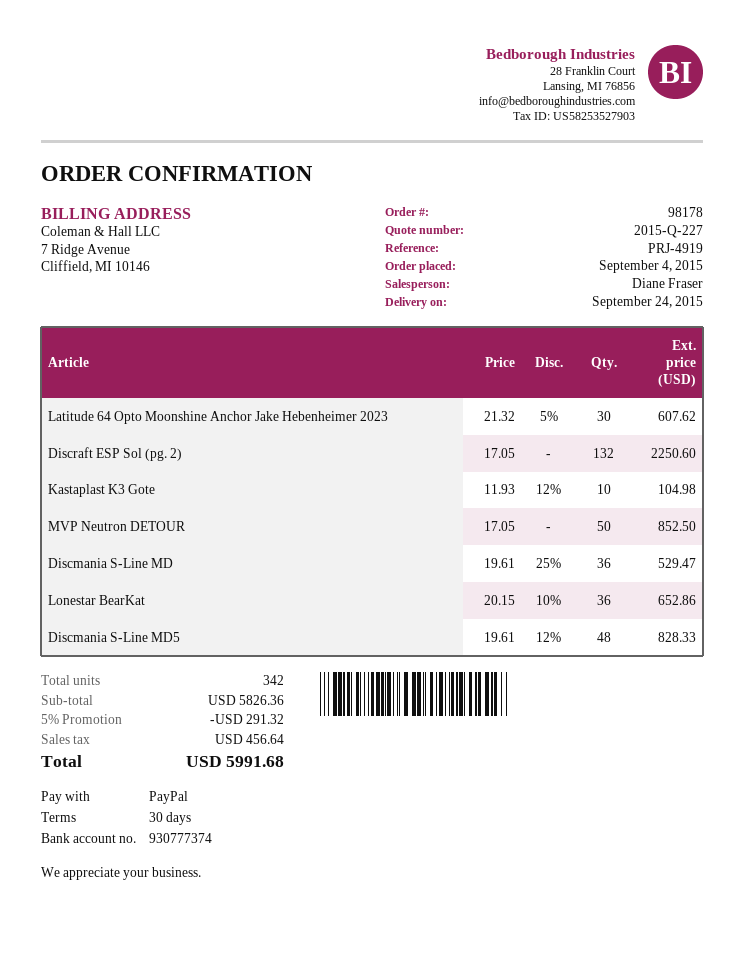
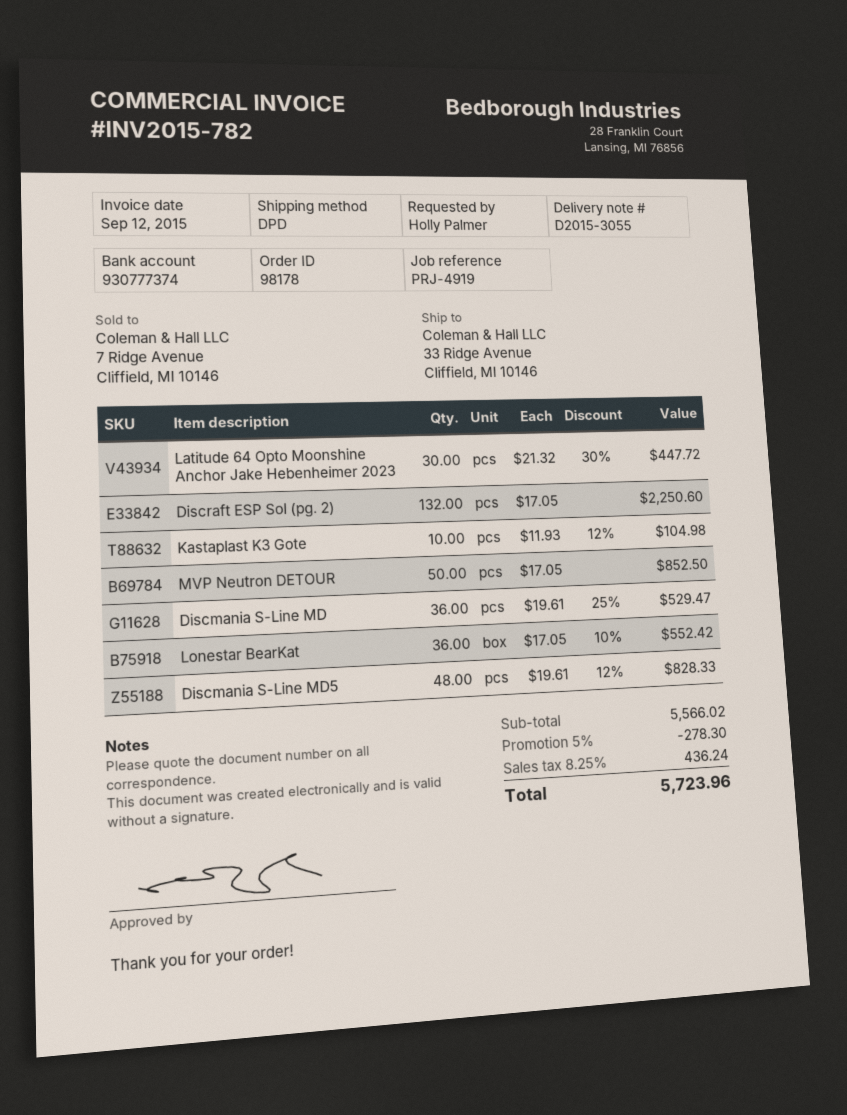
Latitude 64 Opto Moonshine Anchor Jake Hebenheimer 2023: 30 x 21.32 - 5% = 607.62 -> 30 x 21.32 - 30% = 447.72
Lonestar BearKat: 36 x 20.15 - 10% = 652.86 -> 36 x 17.05 - 10% = 552.42
subtotal: 5826.36 -> 5566.02
discount: 5% = 291.32 -> 5% = 278.30
tax: 456.64 -> 436.24
total: 5991.68 -> 5723.96

